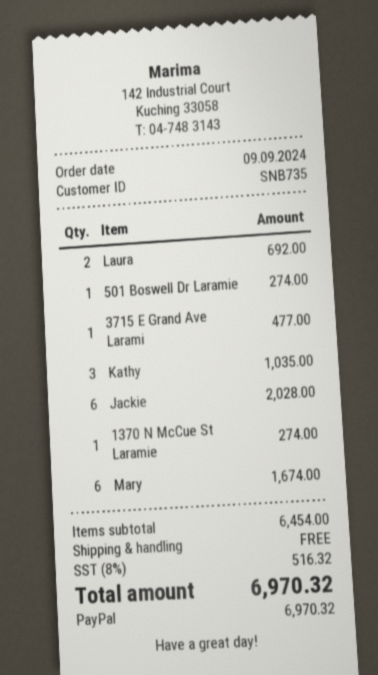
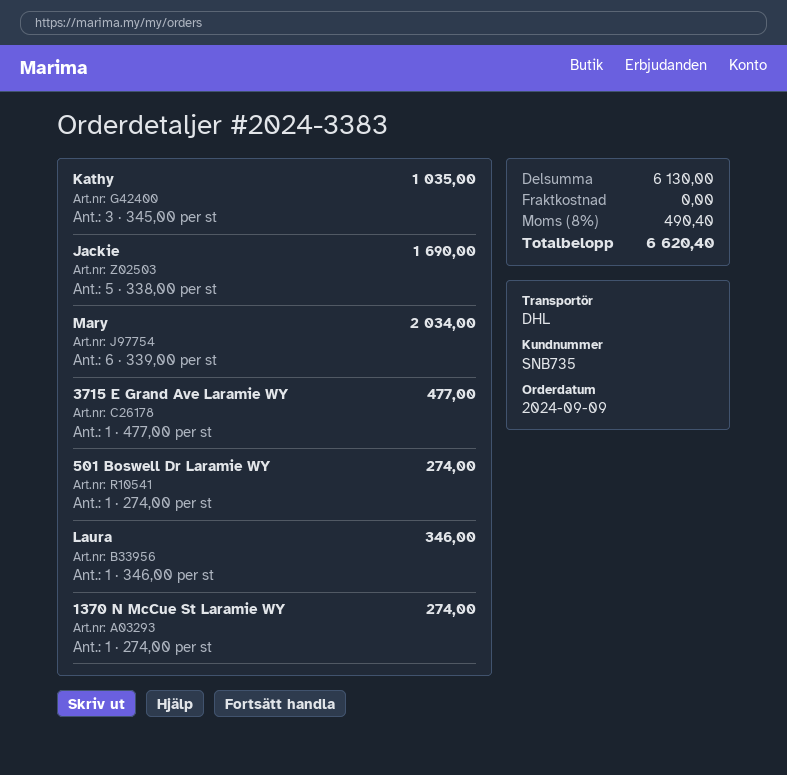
Laura: 2 for 692.00 -> 1 for 346.00
Jackie: 6 for 2028.00 -> 5 for 1690.00
Mary: 6 for 1674.00 -> 6 for 2034.00
subtotal: 6454.00 -> 6130.00
tax: 8% = 516.32 -> 8% = 490.40
total: 6970.32 -> 6620.40

